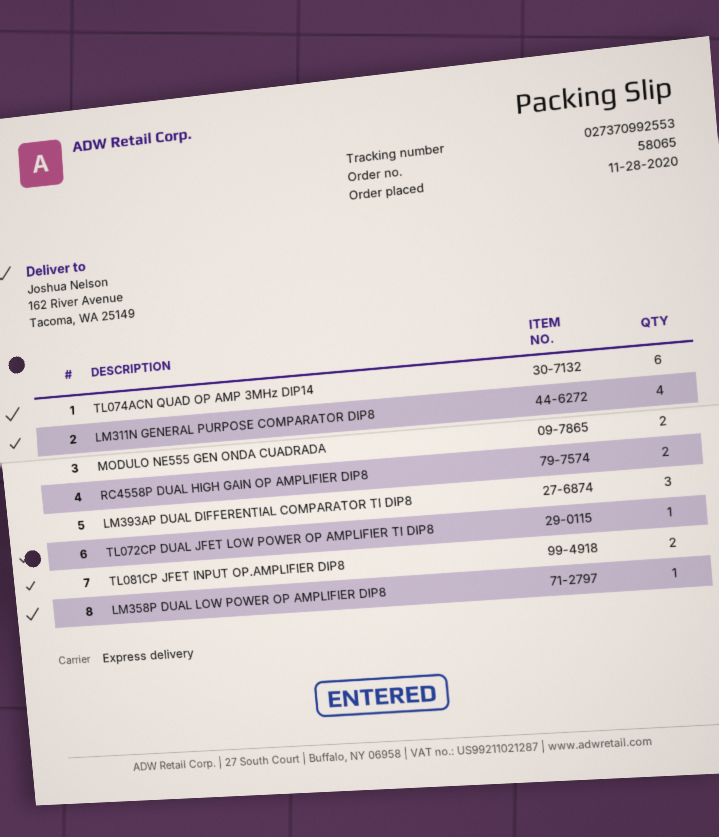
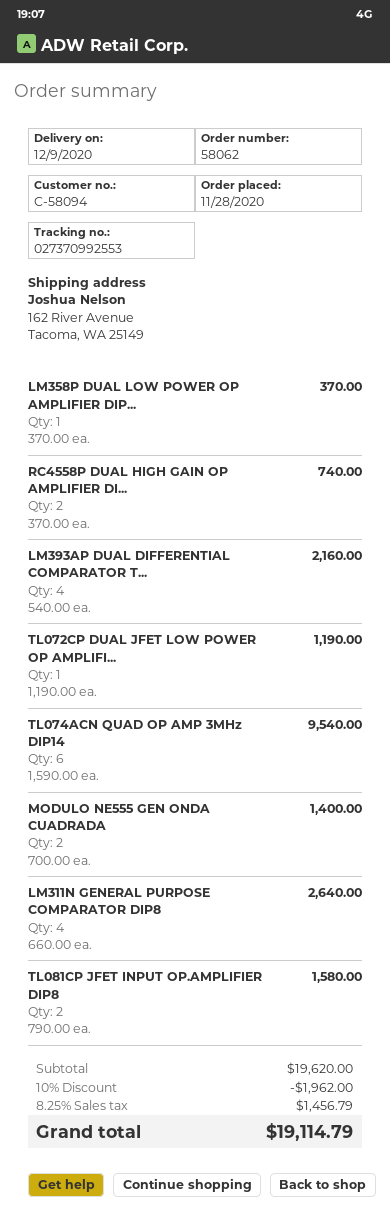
order number: 58065 -> 58062
LM393AP DUAL DIFFERENTIAL COMPARATOR TI DIP8: 3 -> 4

